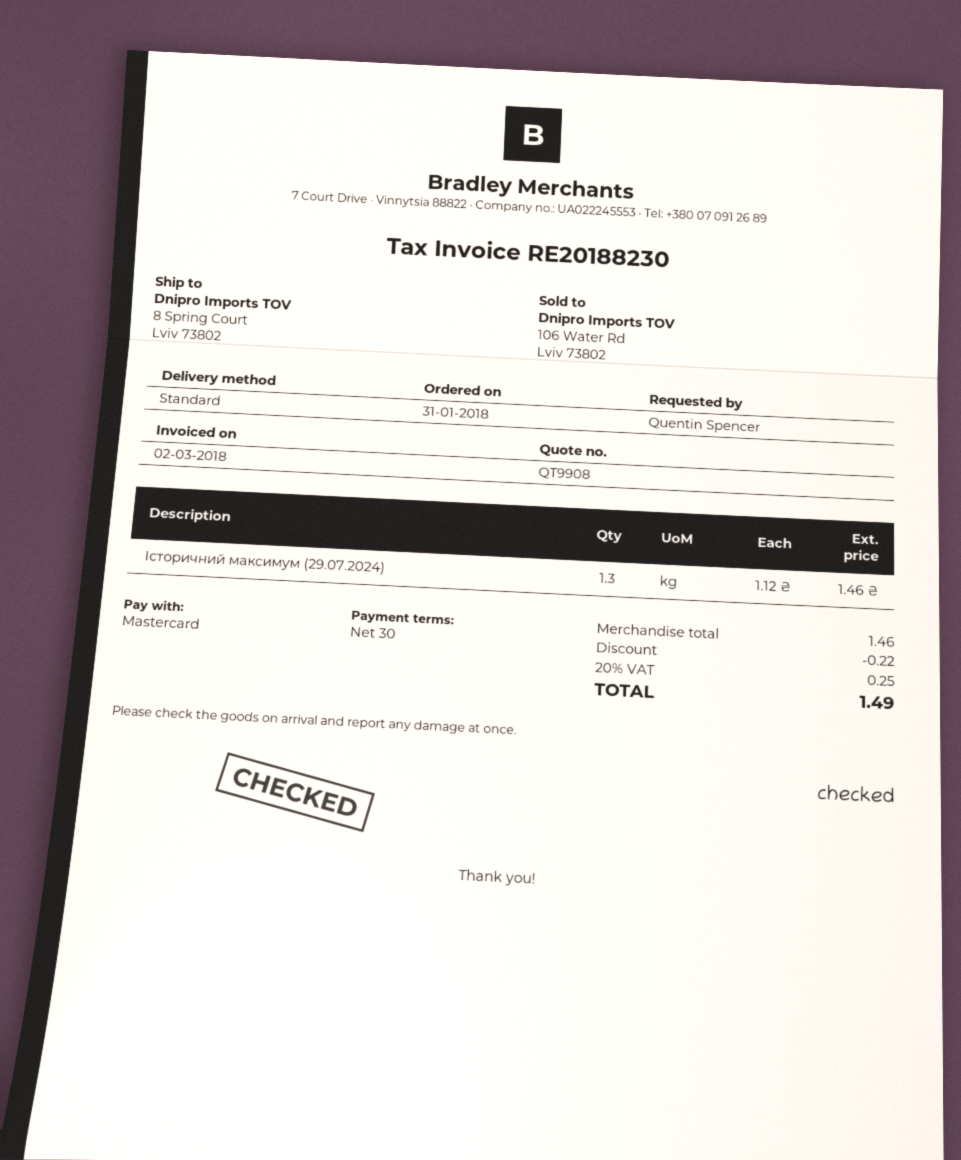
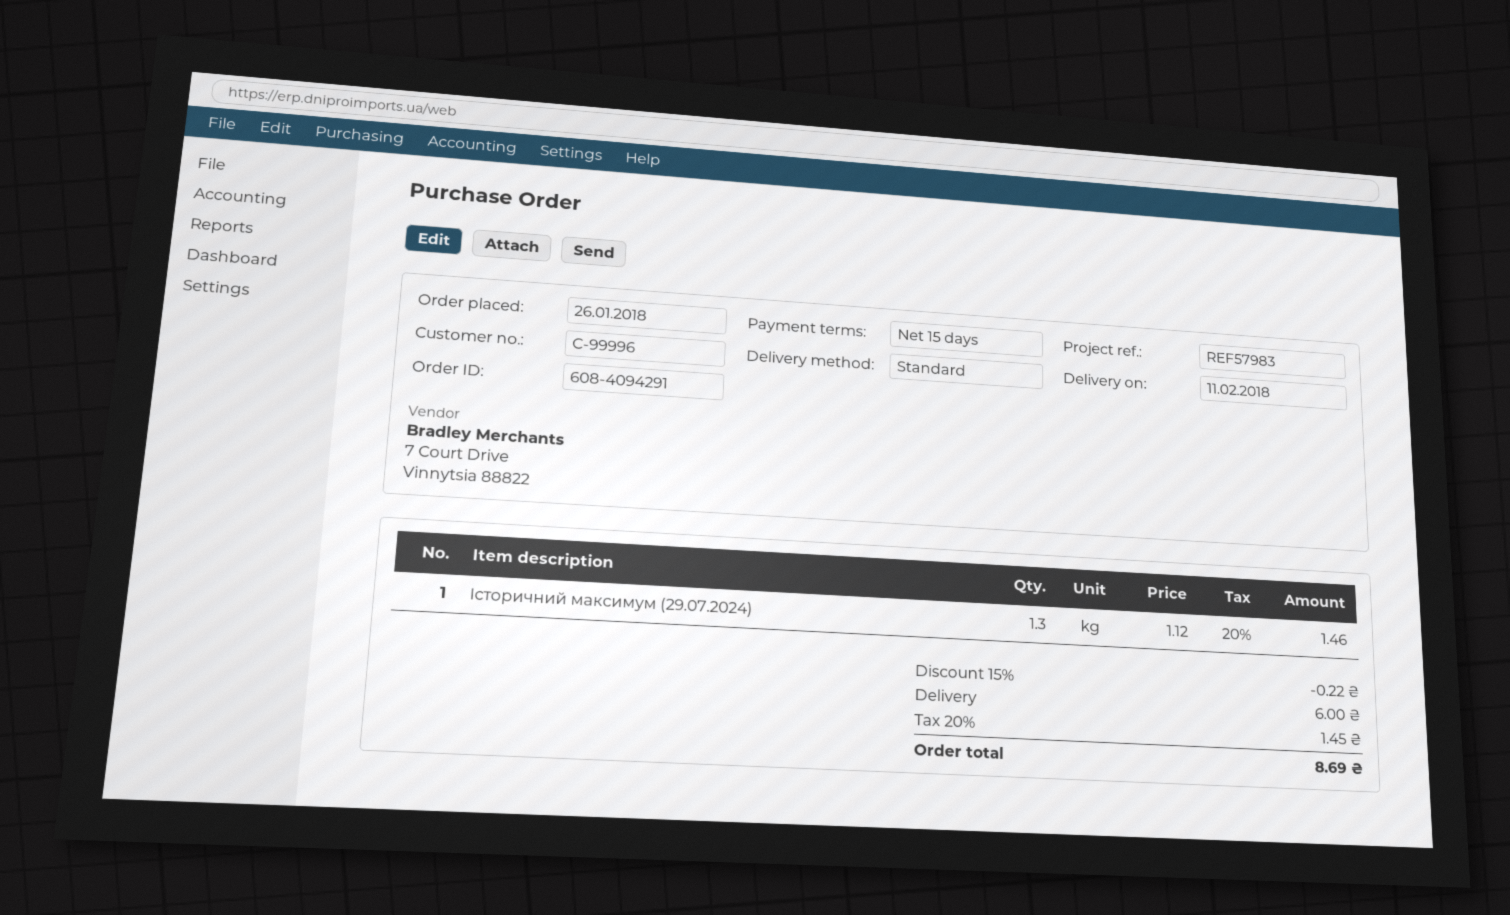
order date: 2018-01-31 -> 2018-01-26
payment terms: 30 days -> 15 days
shipping: none -> 6.00
tax: 20% = 0.25 -> 20% = 1.45
total: 1.49 -> 8.69

